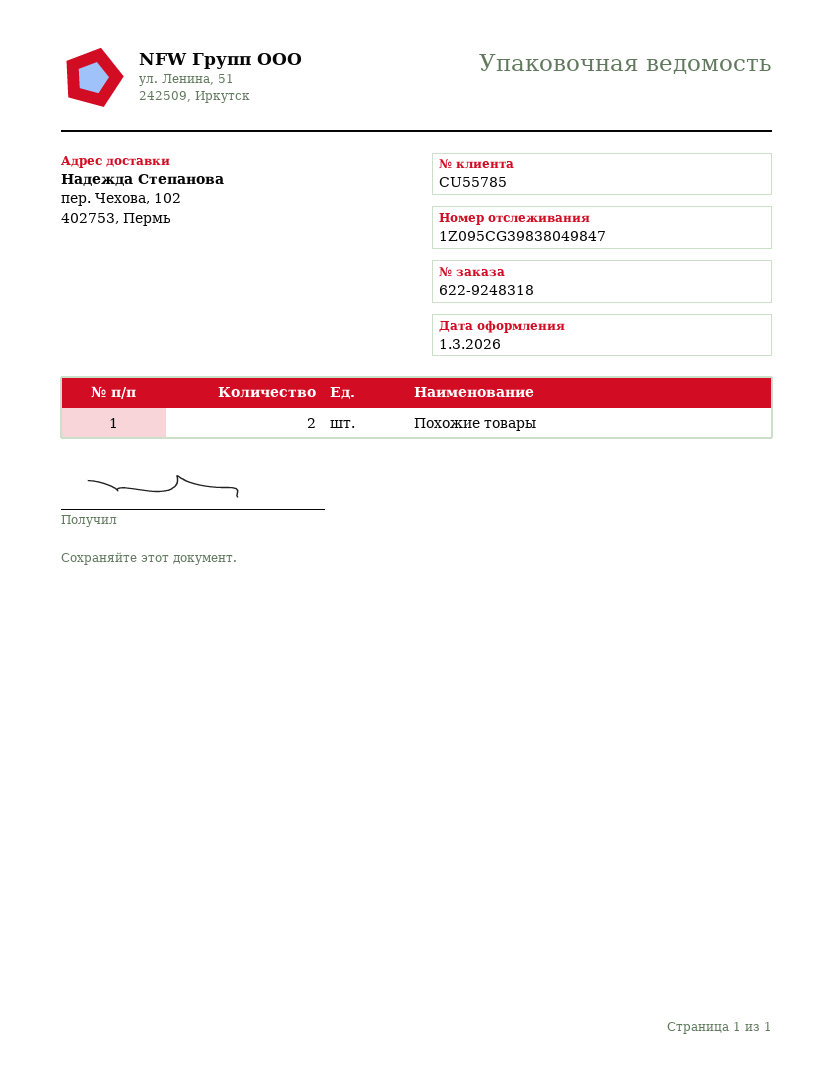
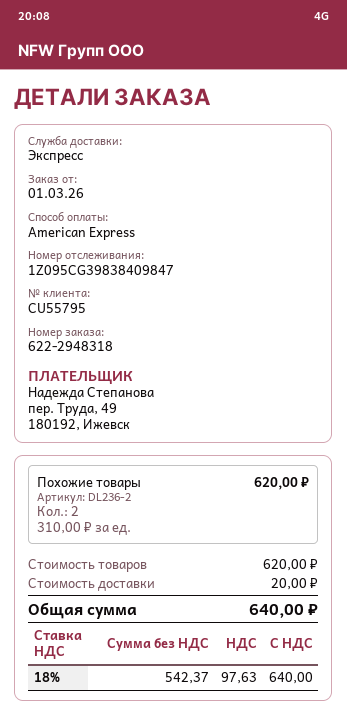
order number: 622-9248318 -> 622-2948318
customer number: CU55785 -> CU55795
tracking number: 1Z095CG39838049847 -> 1Z095CG39838409847

